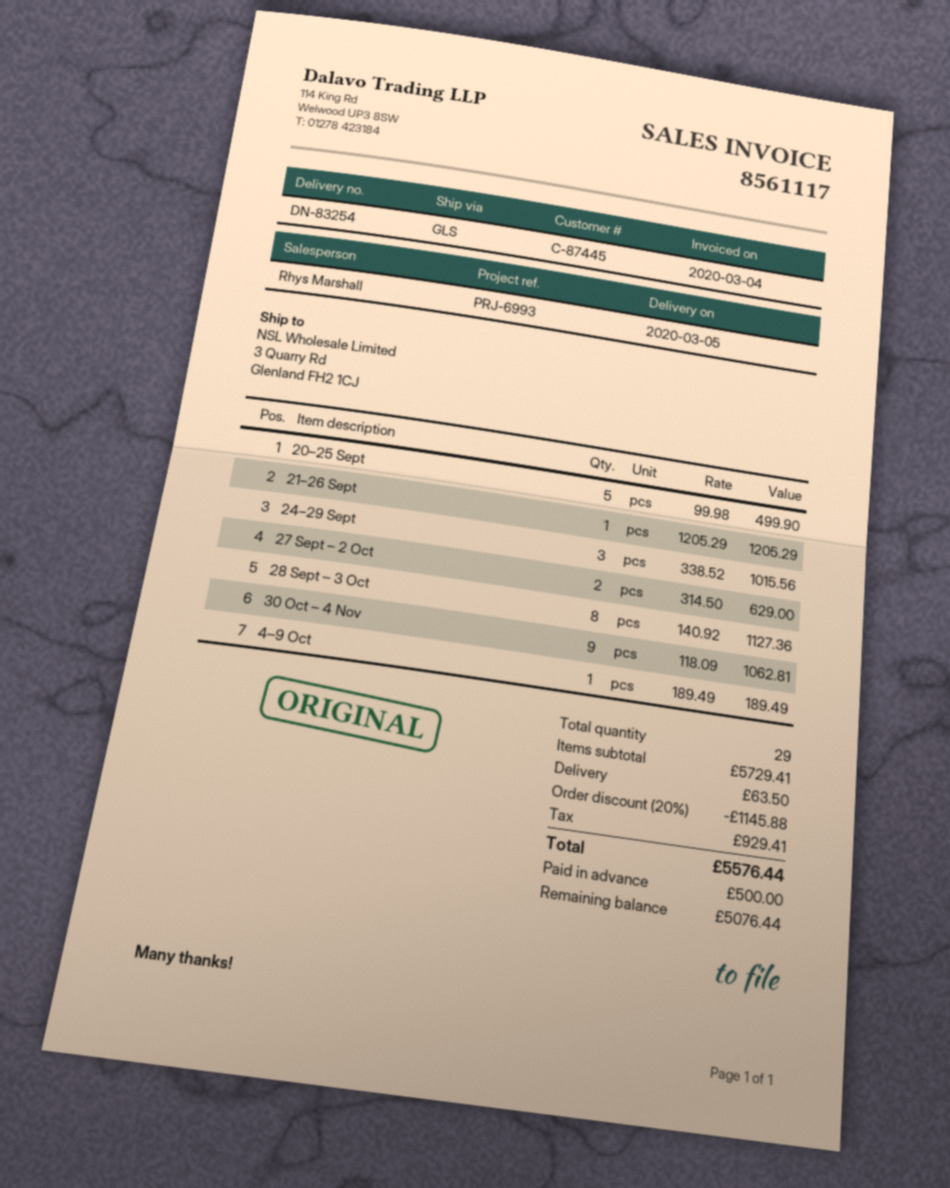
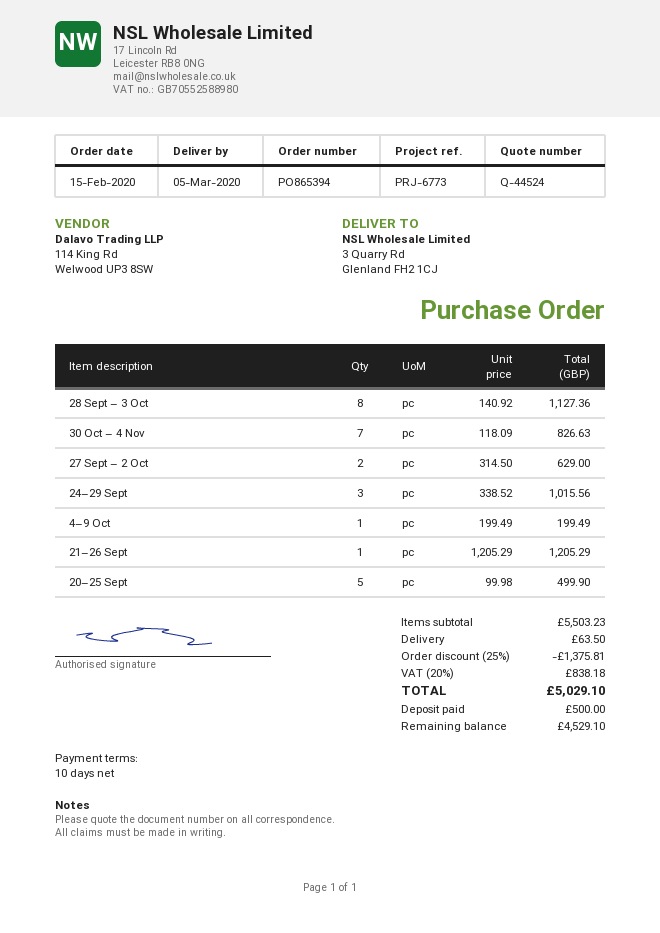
reference: PRJ-6993 -> PRJ-6773
30 Oct – 4 Nov: 9 x 118.09 = 1062.81 -> 7 x 118.09 = 826.63
4–9 Oct: 1 x 189.49 = 189.49 -> 1 x 199.49 = 199.49
subtotal: 5729.41 -> 5503.23
discount: 20% = 1145.88 -> 25% = 1375.81
tax: 929.41 -> 838.18
total: 5576.44 -> 5029.10
balance: 5076.44 -> 4529.10

